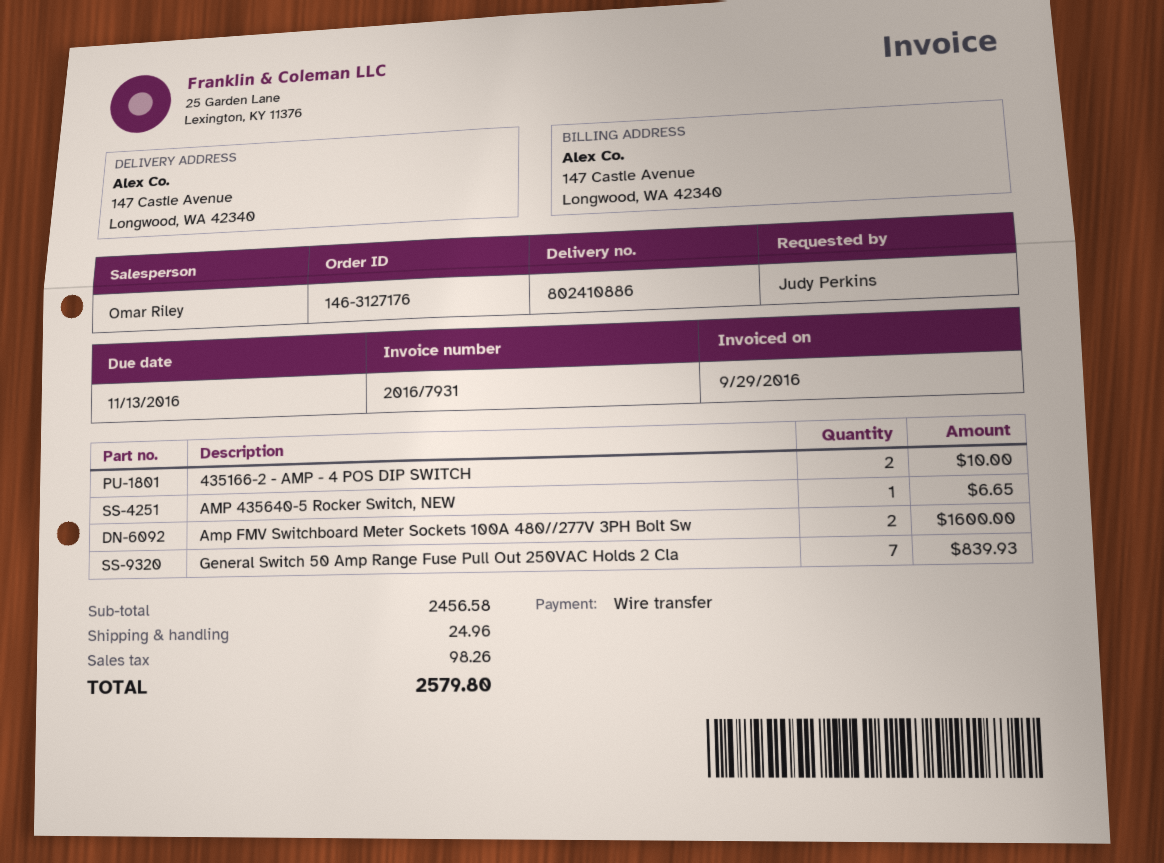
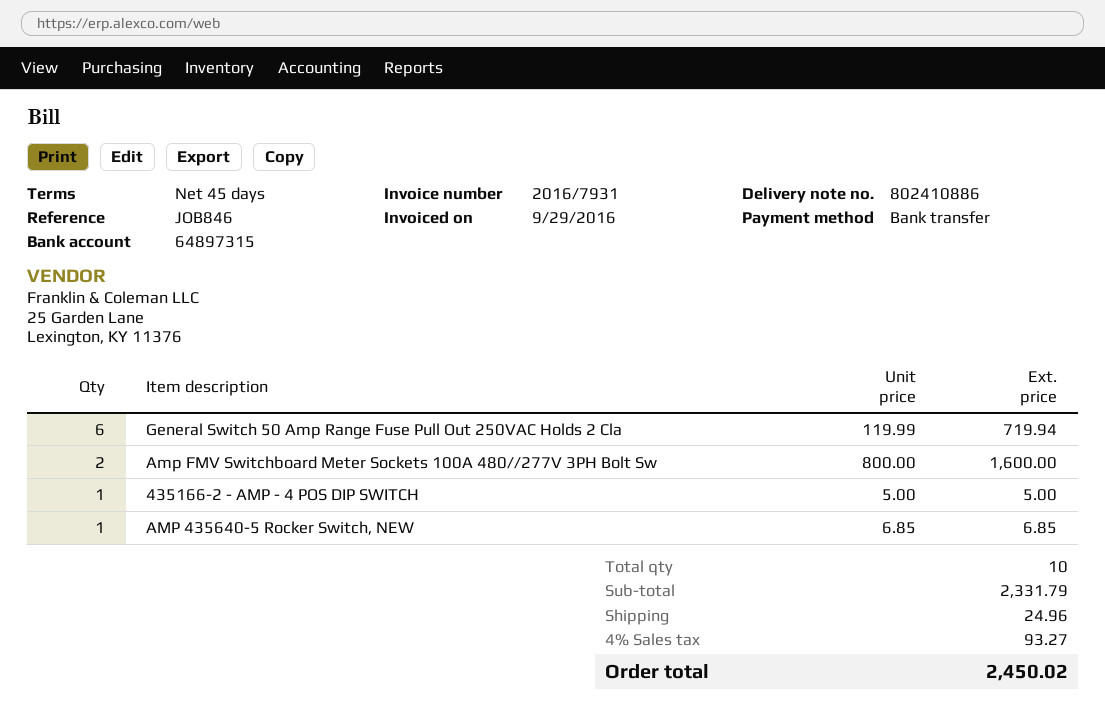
435166-2 - AMP - 4 POS DIP SWITCH: 2 for 10.00 -> 1 for 5.00
AMP 435640-5 Rocker Switch, NEW: 1 for 6.65 -> 1 for 6.85
General Switch 50 Amp Range Fuse Pull Out 250VAC Holds 2 Cla: 7 for 839.93 -> 6 for 719.94
subtotal: 2456.58 -> 2331.79
tax: 98.26 -> 93.27
total: 2579.80 -> 2450.02

